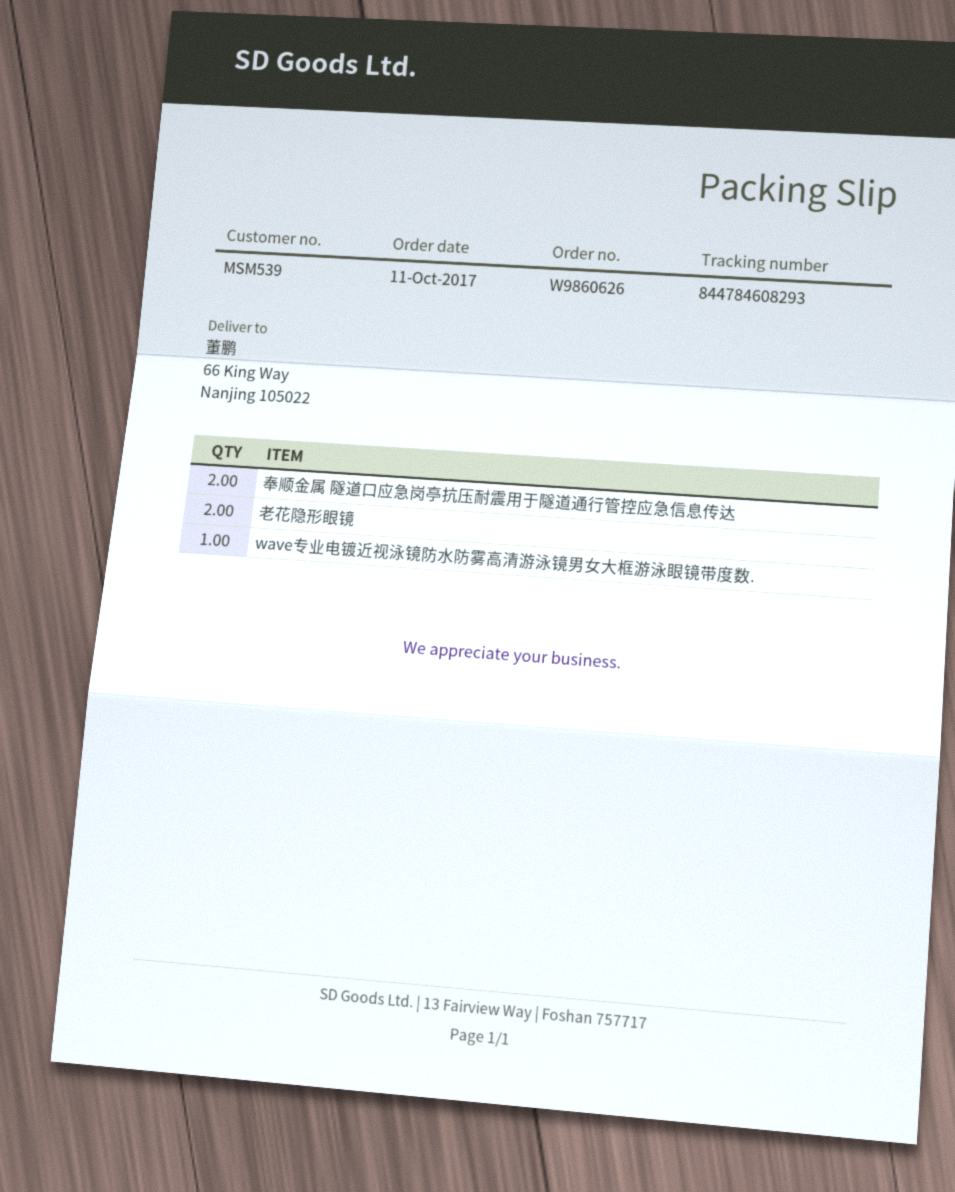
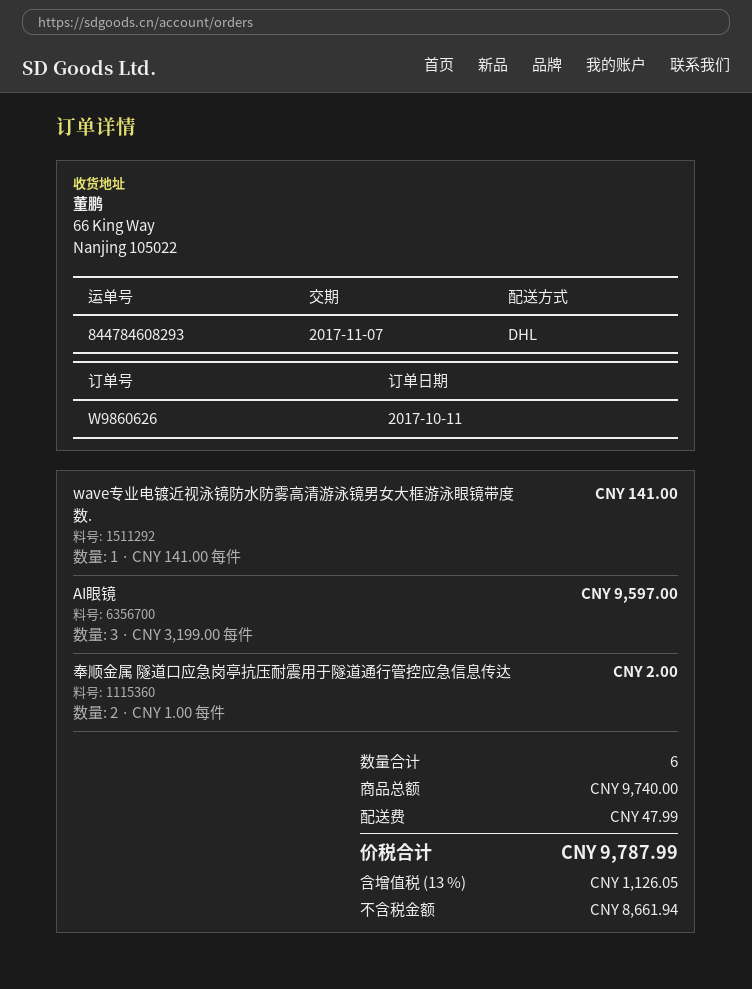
老花隐形眼镜: 2 -> none
AI眼镜: none -> 3

